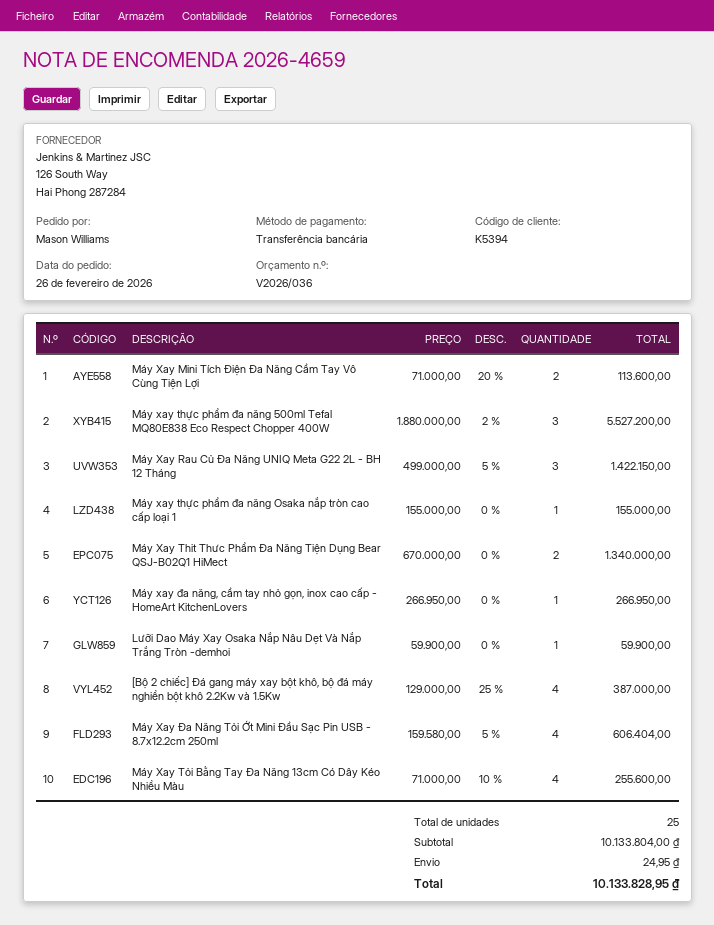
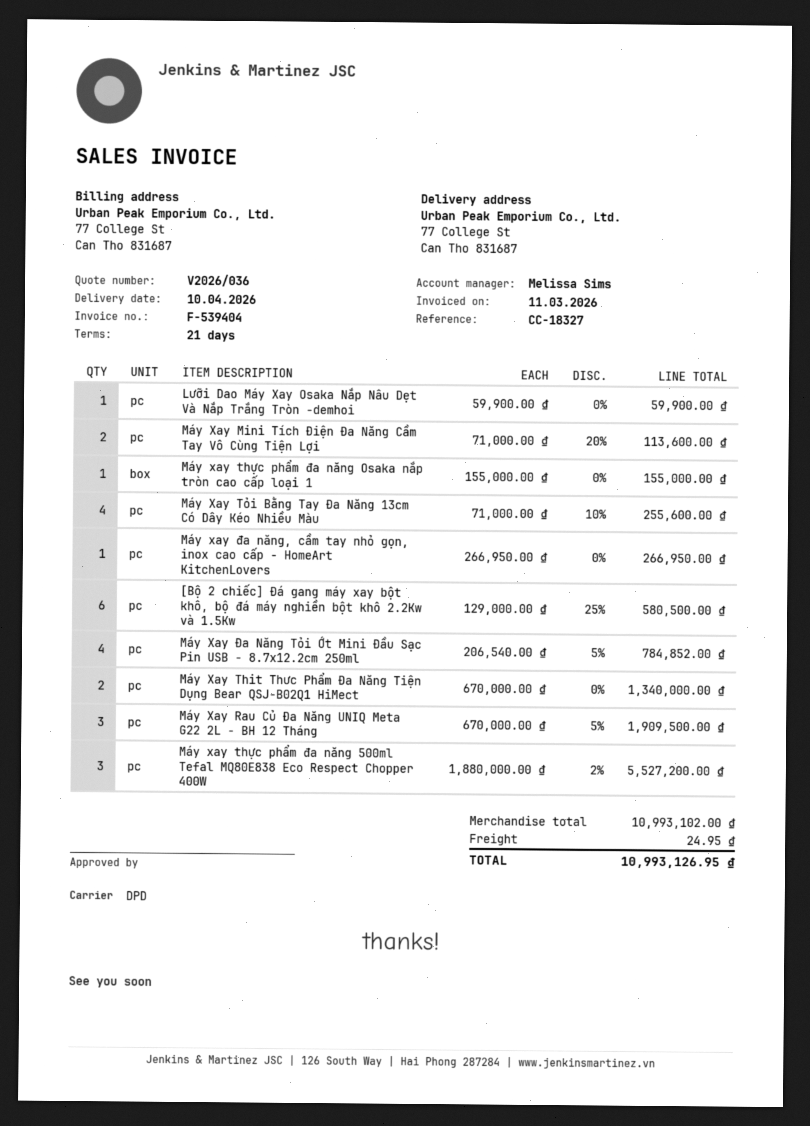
Máy Xay Rau Củ Đa Năng UNIQ Meta G22 2L - BH 12 Tháng: 3 x 499000.00 - 5% = 1422150.00 -> 3 x 670000.00 - 5% = 1909500.00
[Bộ 2 chiếc] Đá gang máy xay bột khô, bộ đá máy nghiền bột khô 2.2Kw và 1.5Kw: 4 x 129000.00 - 25% = 387000.00 -> 6 x 129000.00 - 25% = 580500.00
Máy Xay Đa Năng Tỏi Ớt Mini Đầu Sạc Pin USB - 8.7x12.2cm 250ml: 4 x 159580.00 - 5% = 606404.00 -> 4 x 206540.00 - 5% = 784852.00
subtotal: 10133804.00 -> 10993102.00
total: 10133828.95 -> 10993126.95

